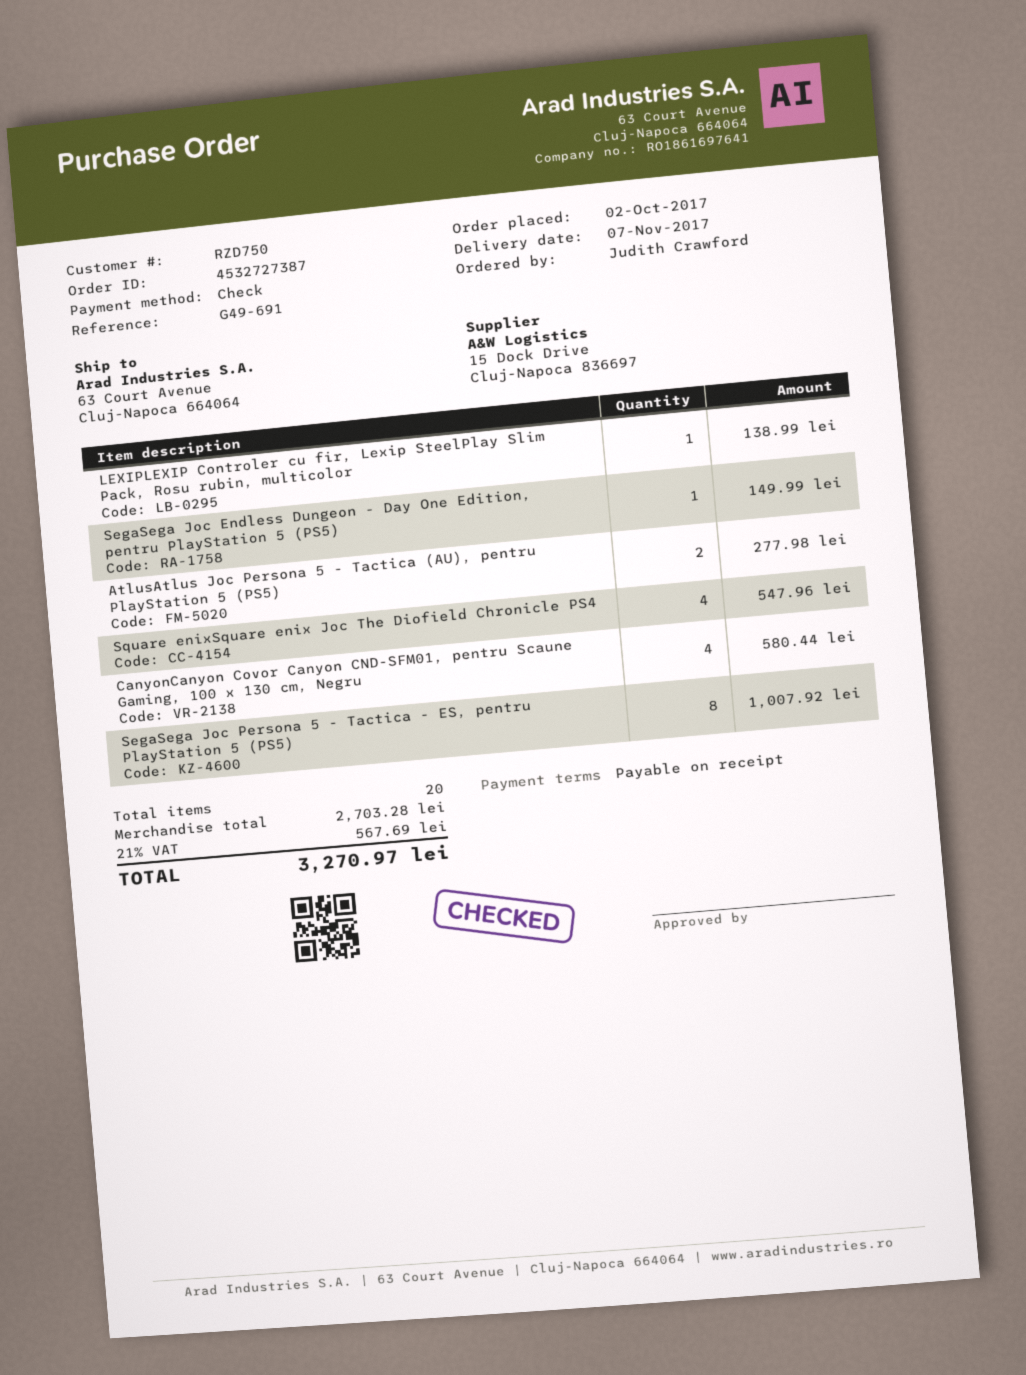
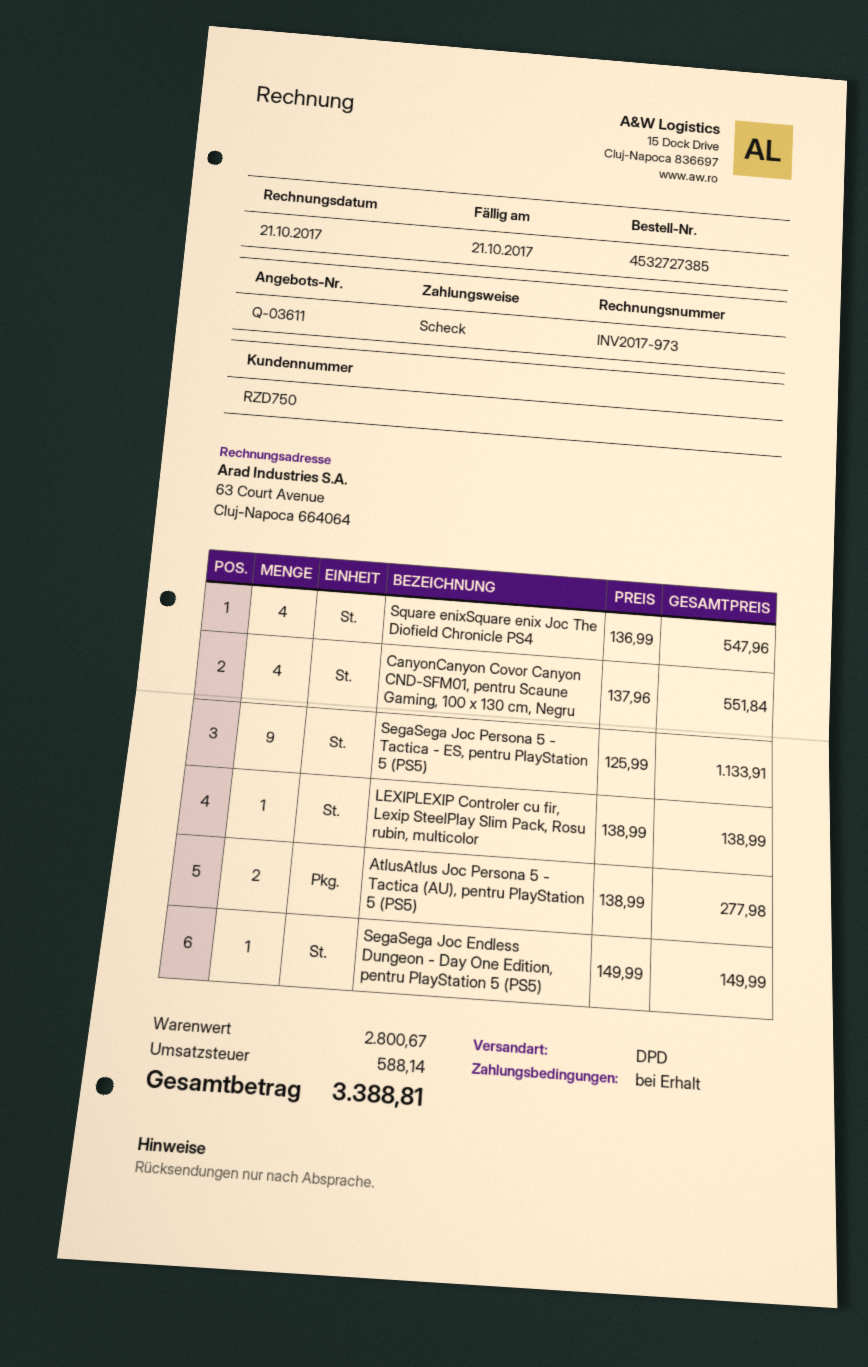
order number: 4532727387 -> 4532727385
CanyonCanyon Covor Canyon CND-SFM01, pentru Scaune Gaming, 100 x 130 cm, Negru: 4 for 580.44 -> 4 for 551.84
SegaSega Joc Persona 5 - Tactica - ES, pentru PlayStation 5 (PS5): 8 for 1007.92 -> 9 for 1133.91
subtotal: 2703.28 -> 2800.67
tax: 567.69 -> 588.14
total: 3270.97 -> 3388.81

